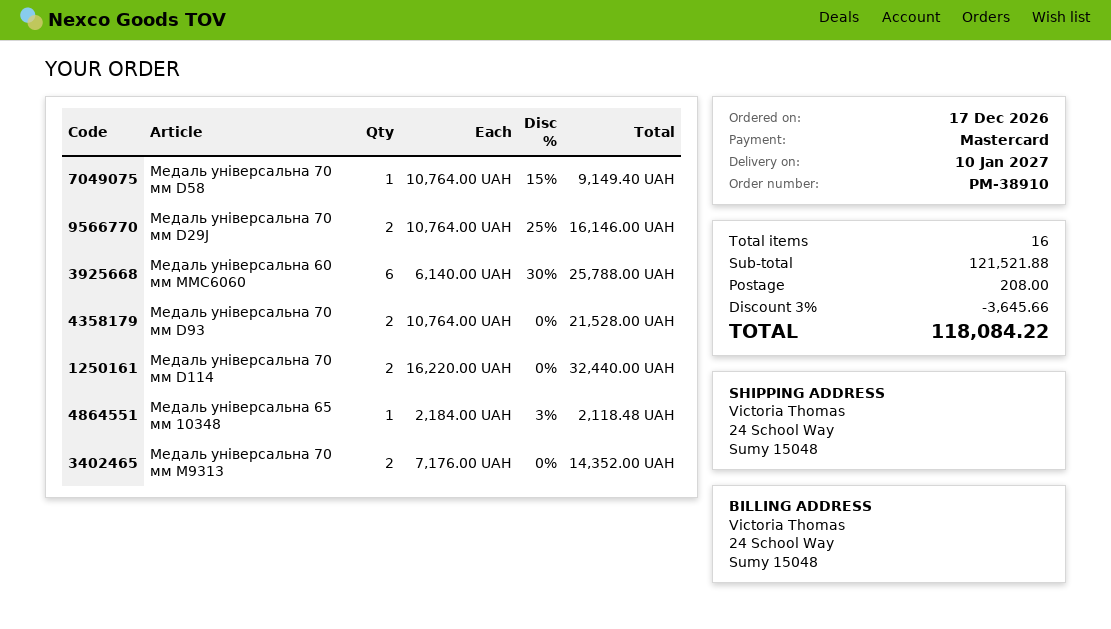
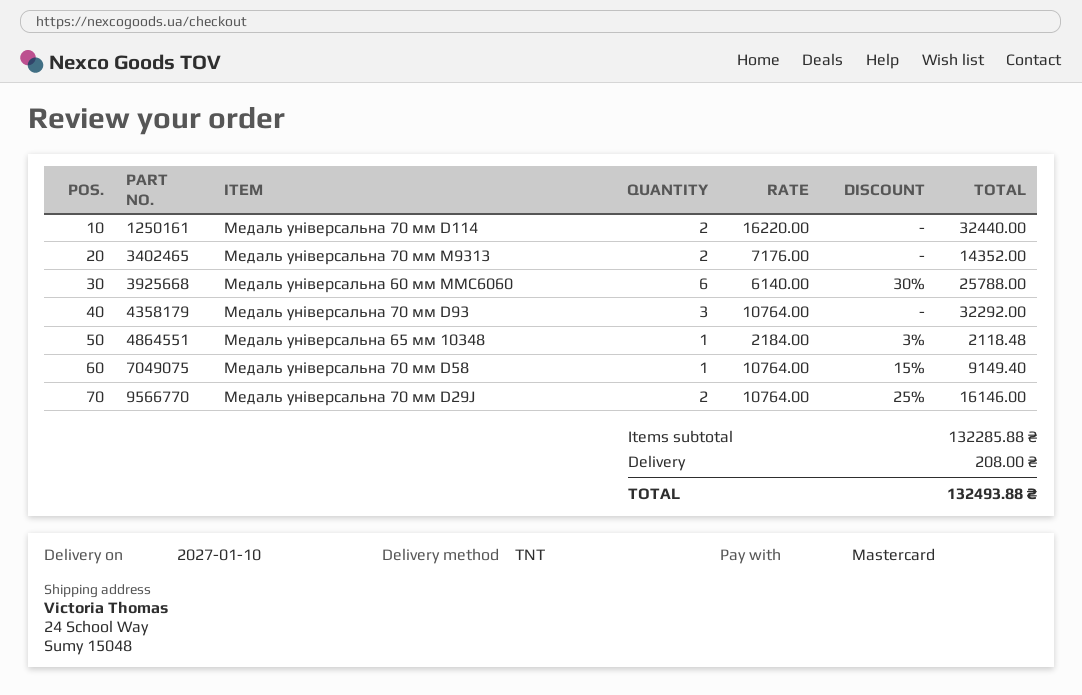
Медаль універсальна 70 мм D93: 2 x 10764.00 = 21528.00 -> 3 x 10764.00 = 32292.00
subtotal: 121521.88 -> 132285.88
discount: 3% = 3645.66 -> none
total: 118084.22 -> 132493.88

